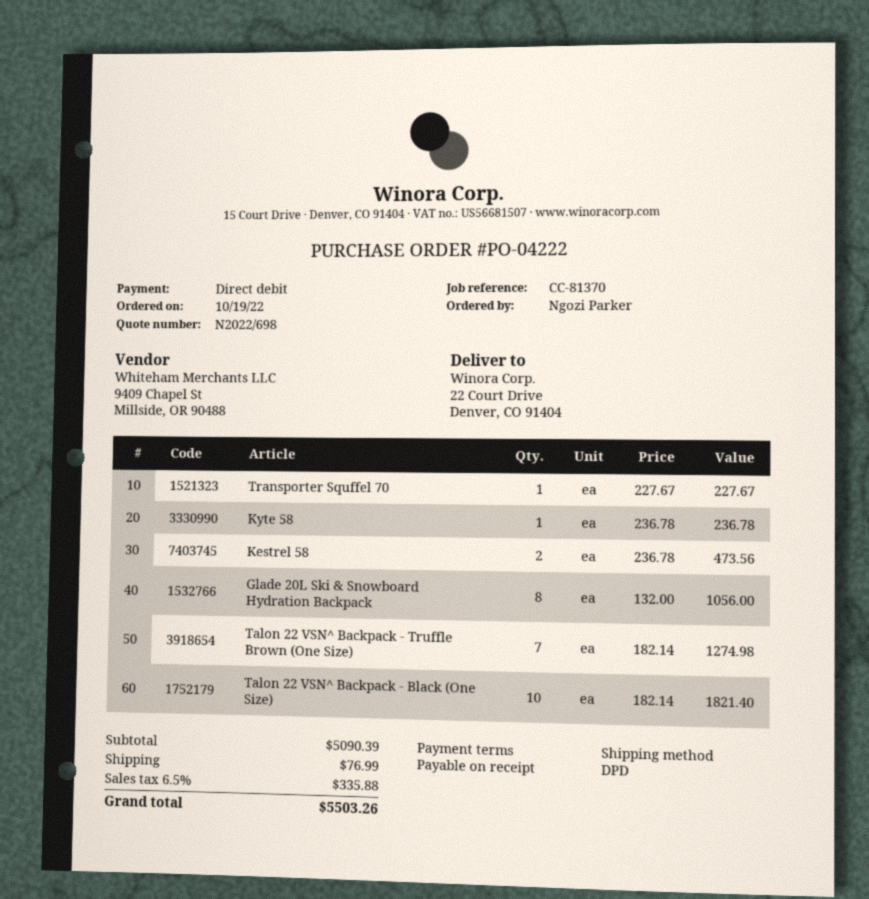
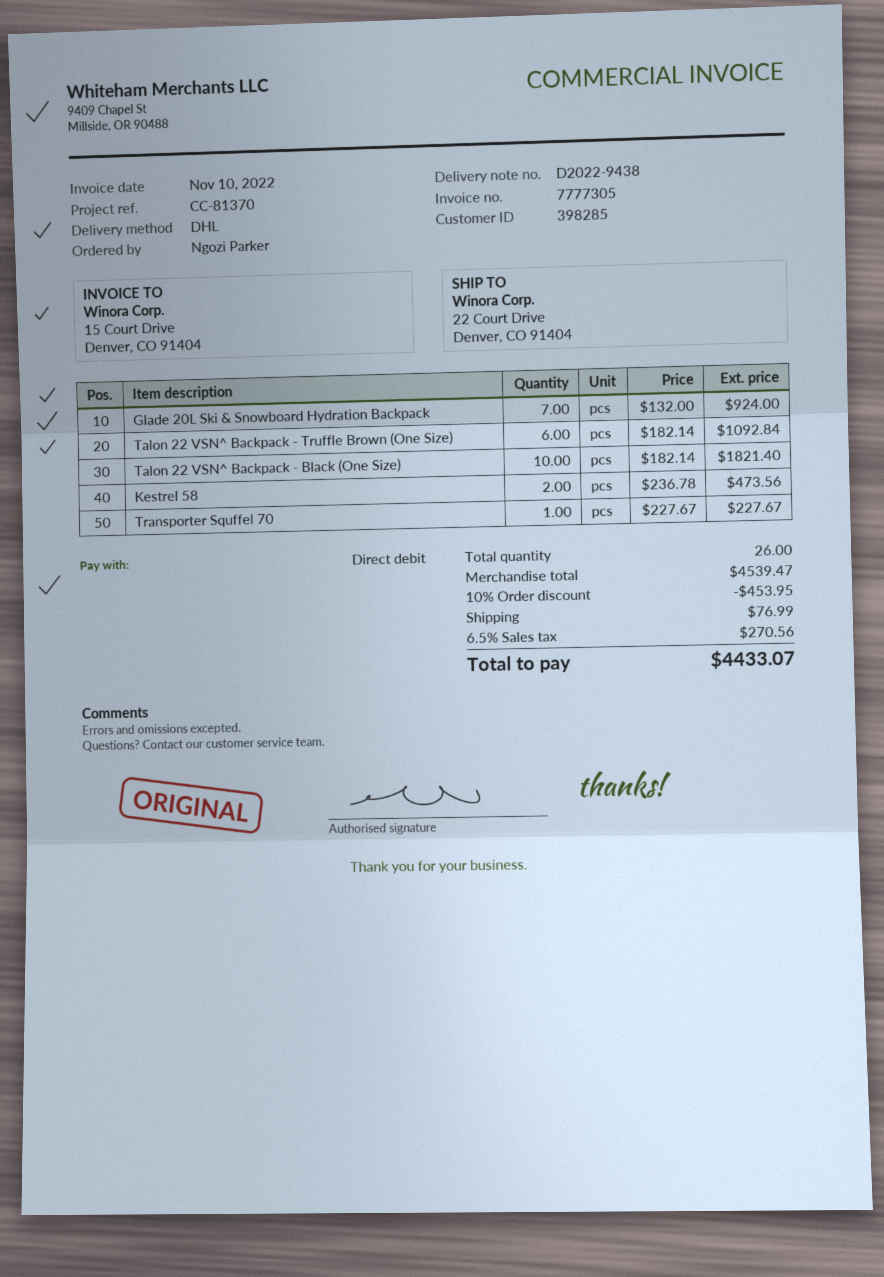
shipping method: DPD -> DHL
Kyte 58: 1 x 236.78 = 236.78 -> none
Glade 20L Ski & Snowboard Hydration Backpack: 8 x 132.00 = 1056.00 -> 7 x 132.00 = 924.00
Talon 22 VSN^ Backpack - Truffle Brown (One Size): 7 x 182.14 = 1274.98 -> 6 x 182.14 = 1092.84
subtotal: 5090.39 -> 4539.47
discount: none -> 10% = 453.95
tax: 6.5% = 335.88 -> 6.5% = 270.56
total: 5503.26 -> 4433.07

